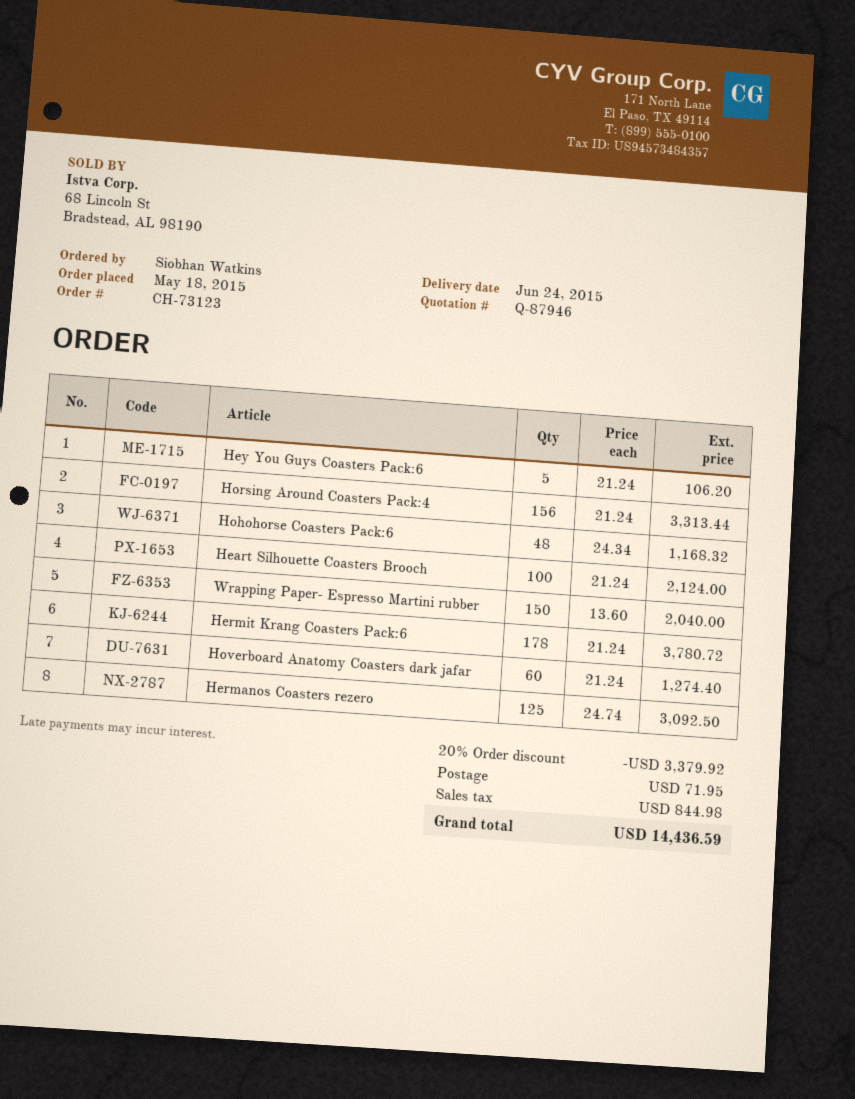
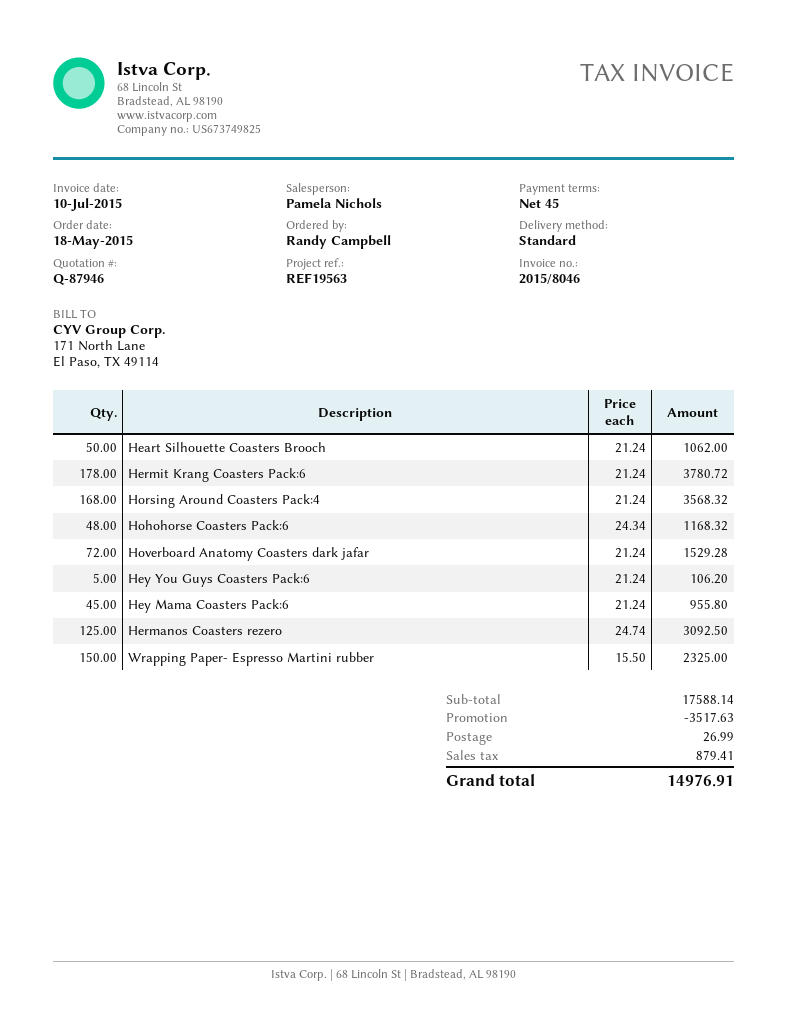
ordered by: Siobhan Watkins -> Randy Campbell
Horsing Around Coasters Pack:4: 156 x 21.24 = 3313.44 -> 168 x 21.24 = 3568.32
Heart Silhouette Coasters Brooch: 100 x 21.24 = 2124.00 -> 50 x 21.24 = 1062.00
Wrapping Paper- Espresso Martini rubber: 150 x 13.60 = 2040.00 -> 150 x 15.50 = 2325.00
Hoverboard Anatomy Coasters dark jafar: 60 x 21.24 = 1274.40 -> 72 x 21.24 = 1529.28
Hey Mama Coasters Pack:6: none -> 45 x 21.24 = 955.80
discount: 3379.92 -> 3517.63
shipping: 71.95 -> 26.99
tax: 844.98 -> 879.41
total: 14436.59 -> 14976.91

